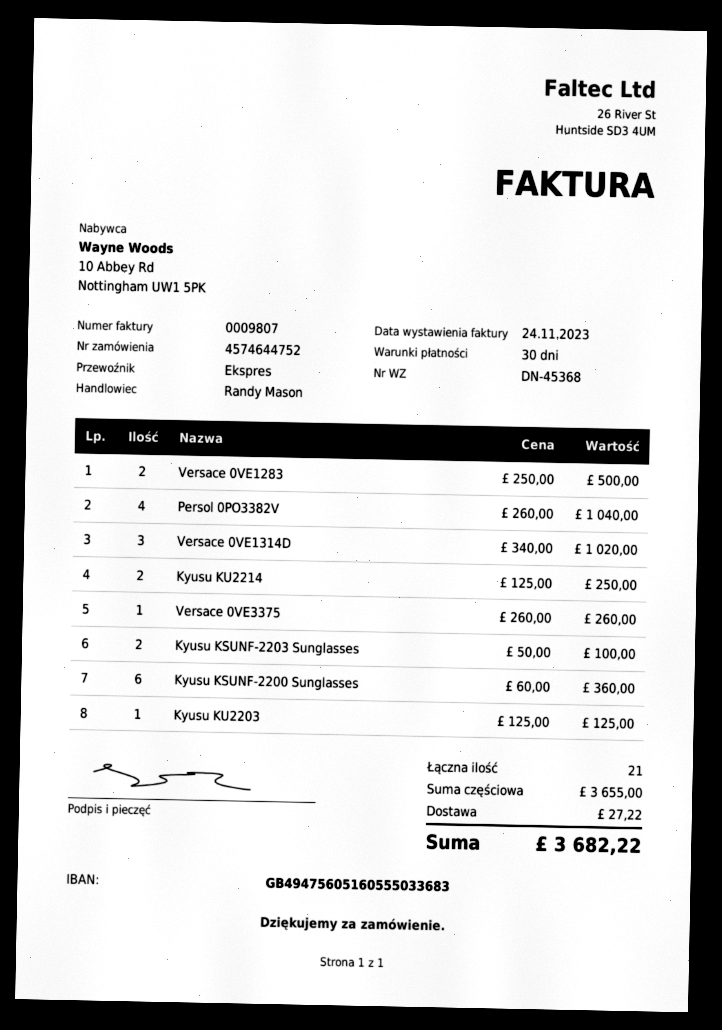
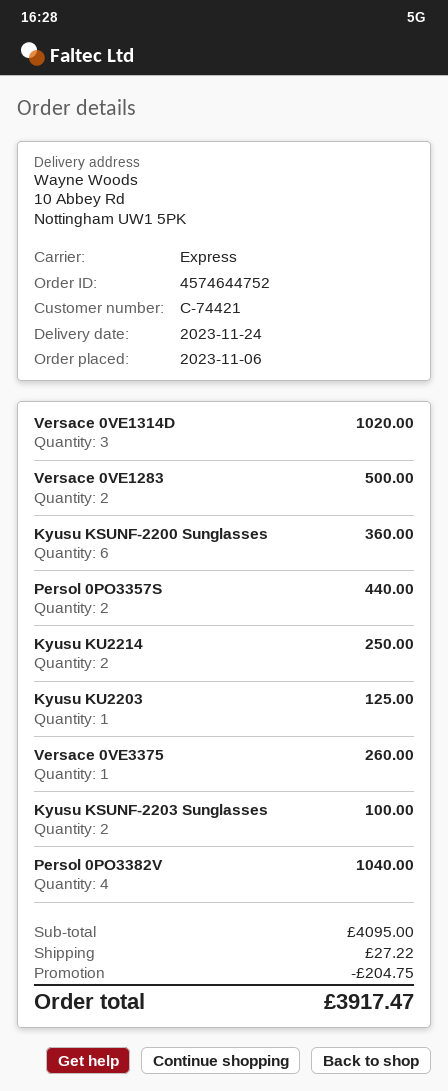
Persol 0PO3357S: none -> 2 for 440.00
subtotal: 3655.00 -> 4095.00
discount: none -> 204.75
total: 3682.22 -> 3917.47

